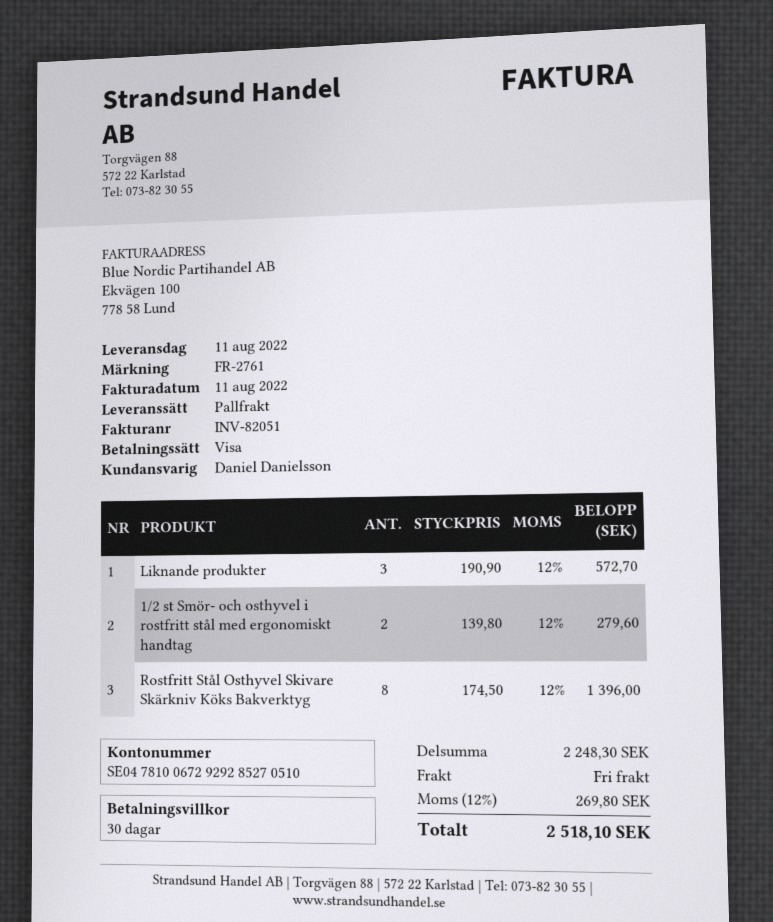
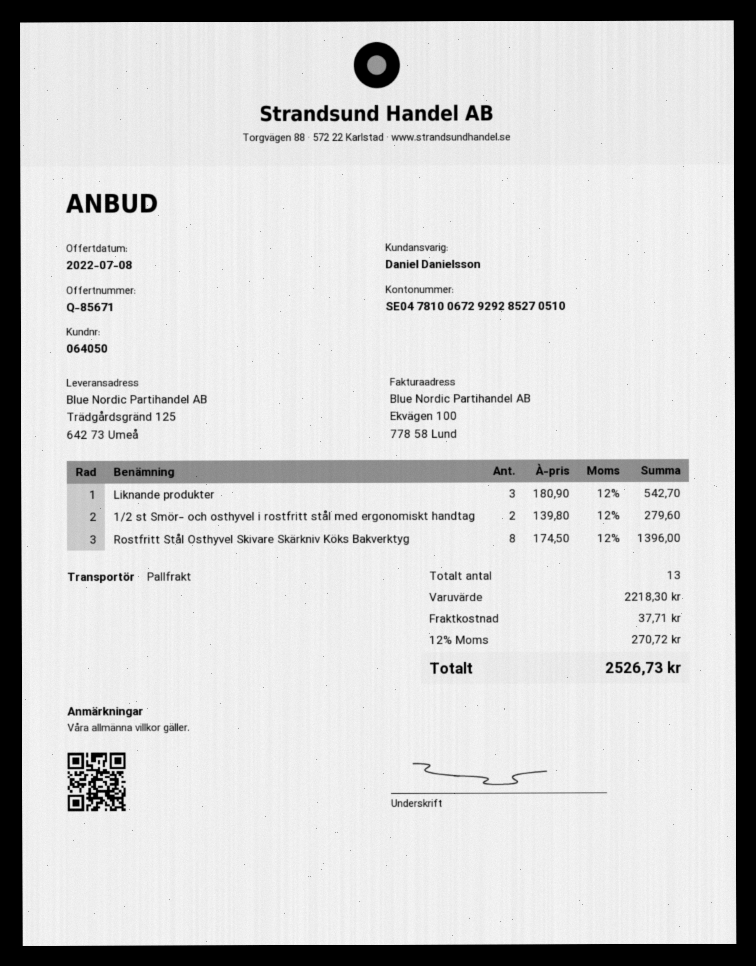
Liknande produkter: 3 x 190.90 = 572.70 -> 3 x 180.90 = 542.70
subtotal: 2248.30 -> 2218.30
shipping: 0.00 -> 37.71
tax: 12% = 269.80 -> 12% = 270.72
total: 2518.10 -> 2526.73

